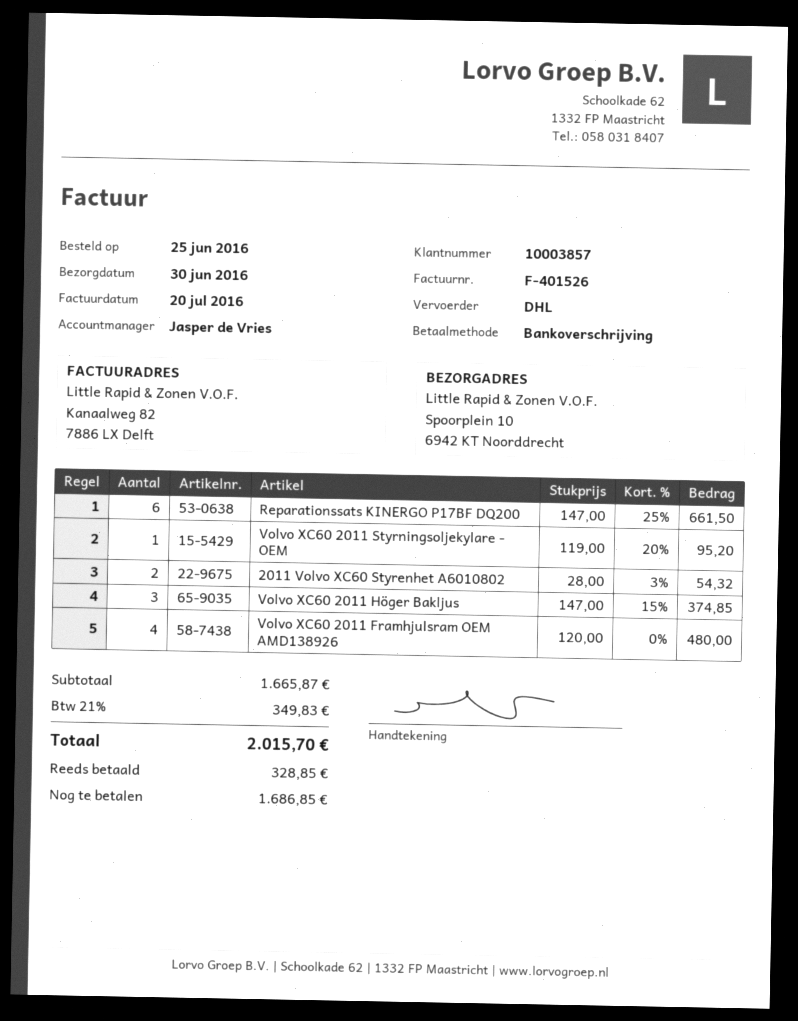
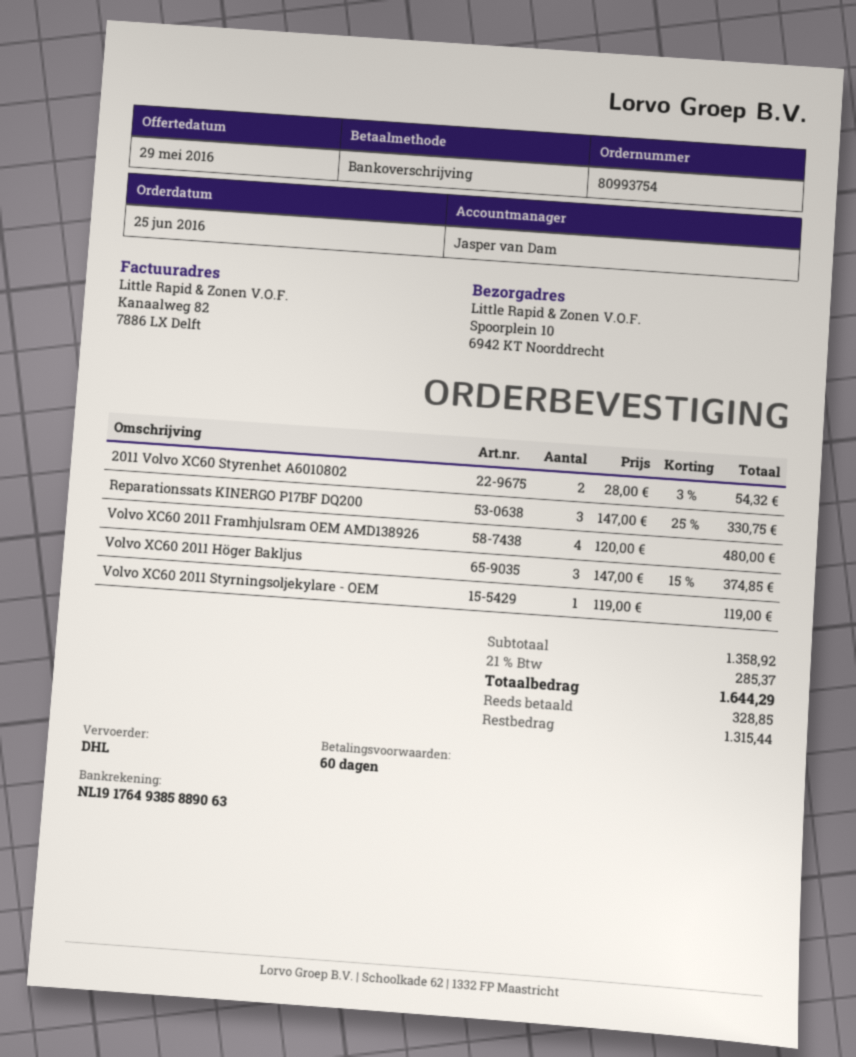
sales rep: Jasper de Vries -> Jasper van Dam
Reparationssats KINERGO P17BF DQ200: 6 x 147.00 - 25% = 661.50 -> 3 x 147.00 - 25% = 330.75
Volvo XC60 2011 Styrningsoljekylare - OEM: 1 x 119.00 - 20% = 95.20 -> 1 x 119.00 = 119.00
subtotal: 1665.87 -> 1358.92
tax: 21% = 349.83 -> 21% = 285.37
total: 2015.70 -> 1644.29
balance: 1686.85 -> 1315.44

